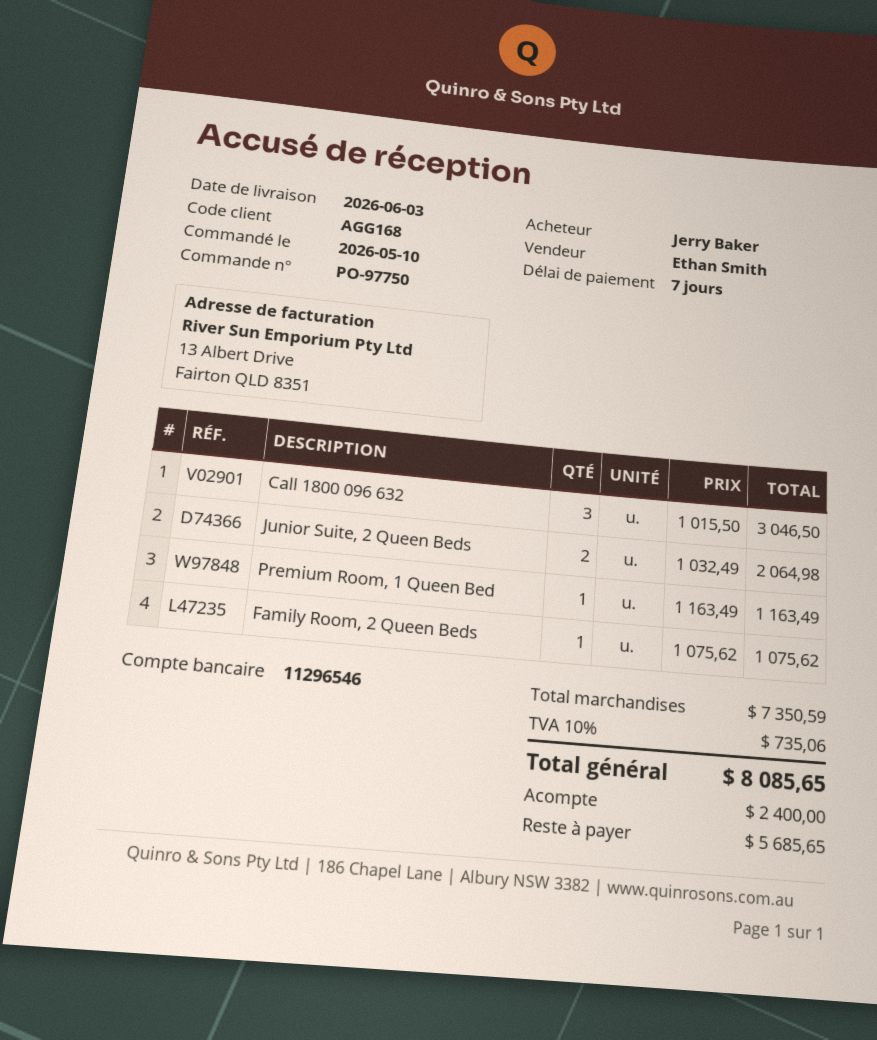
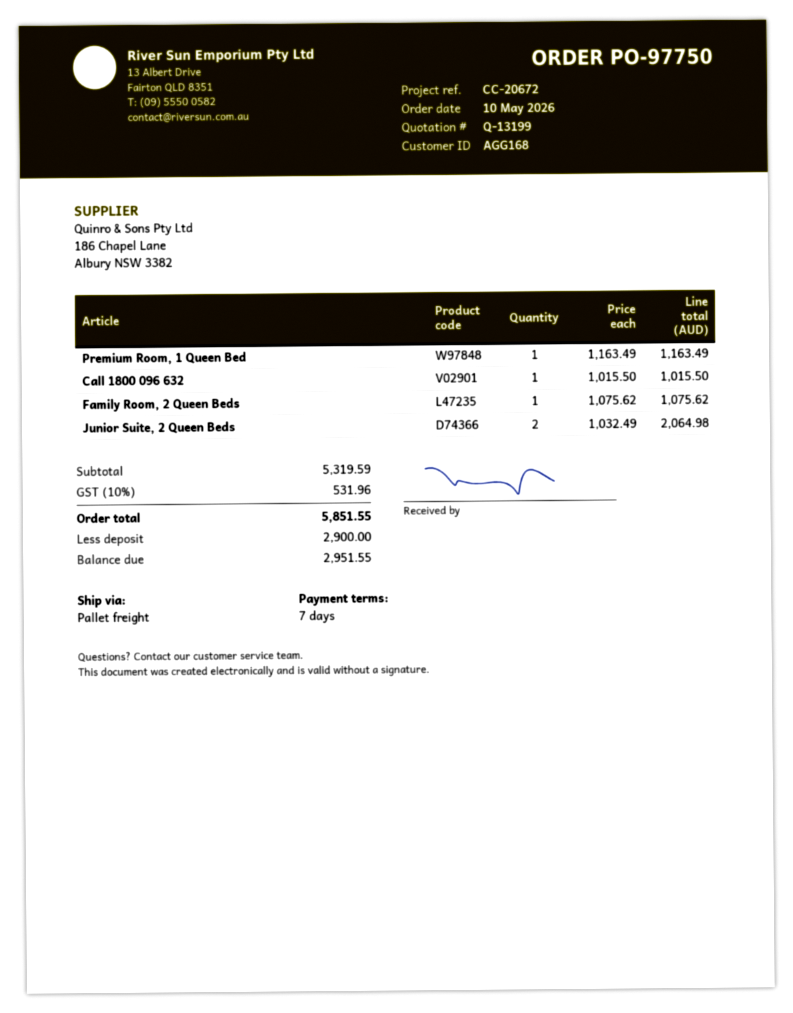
Call 1800 096 632: 3 x 1015.50 = 3046.50 -> 1 x 1015.50 = 1015.50
subtotal: 7350.59 -> 5319.59
tax: 10% = 735.06 -> 10% = 531.96
total: 8085.65 -> 5851.55
deposit: 2400.00 -> 2900.00
balance: 5685.65 -> 2951.55

